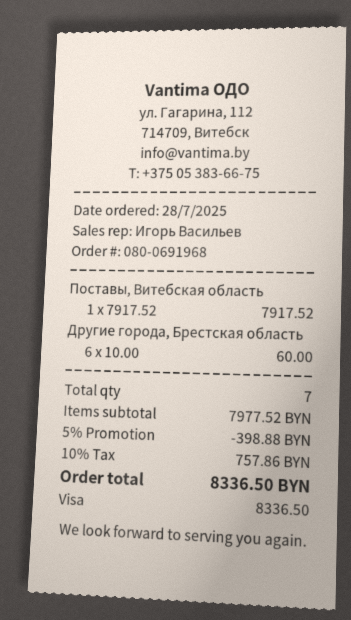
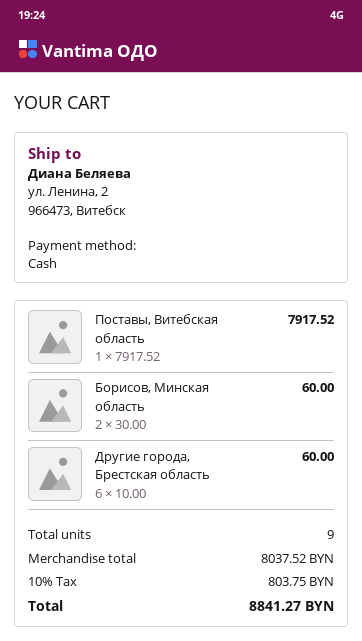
payment method: Visa -> cash
Борисов, Минская область: none -> 2 x 30.00 = 60.00
total quantity: 7 -> 9
subtotal: 7977.52 -> 8037.52
discount: 5% = 398.88 -> none
tax: 10% = 757.86 -> 10% = 803.75
total: 8336.50 -> 8841.27

